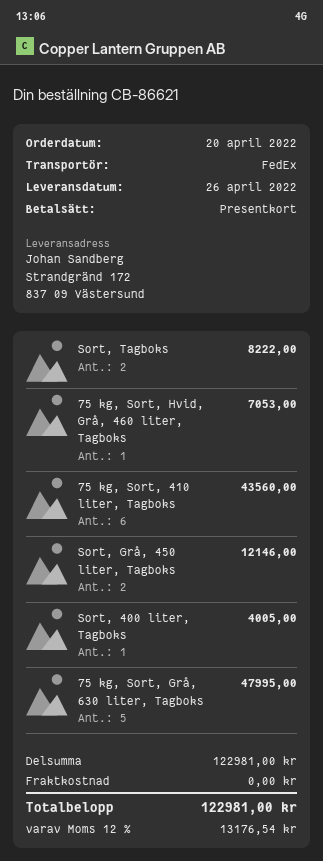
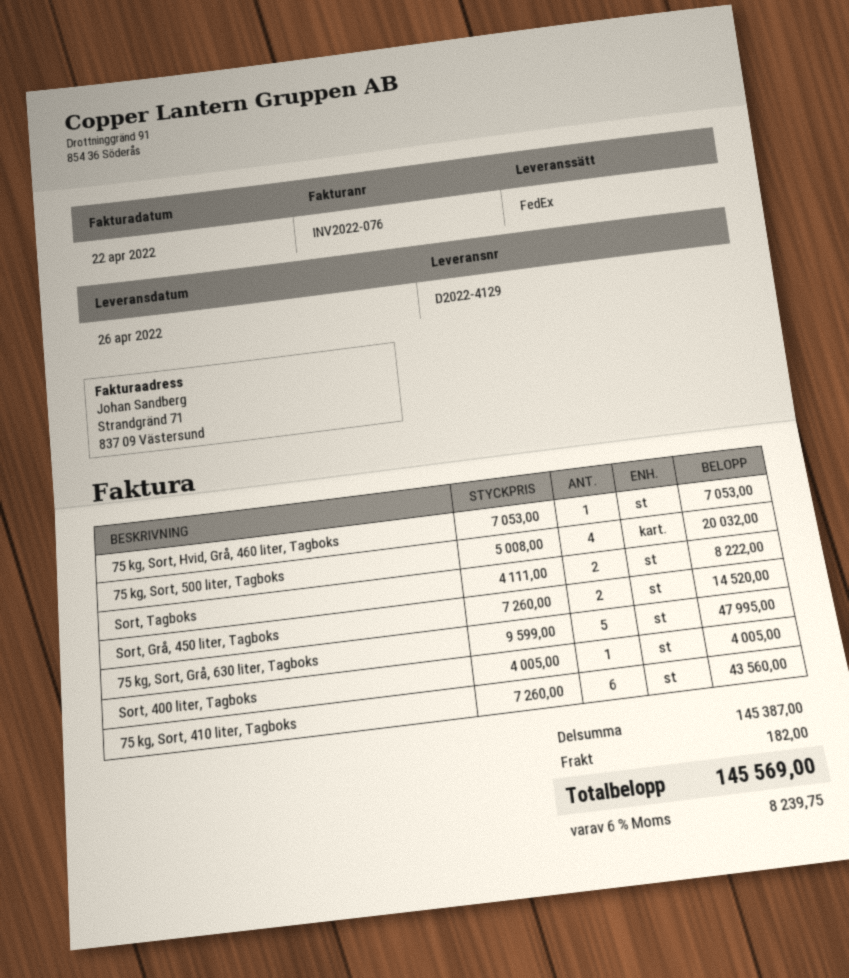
Sort, Grå, 450 liter, Tagboks: 2 for 12146.00 -> 2 for 14520.00
75 kg, Sort, 500 liter, Tagboks: none -> 4 for 20032.00
subtotal: 122981.00 -> 145387.00
shipping: 0.00 -> 182.00
tax: 12% = 13176.54 -> 6% = 8239.75
total: 122981.00 -> 145569.00

